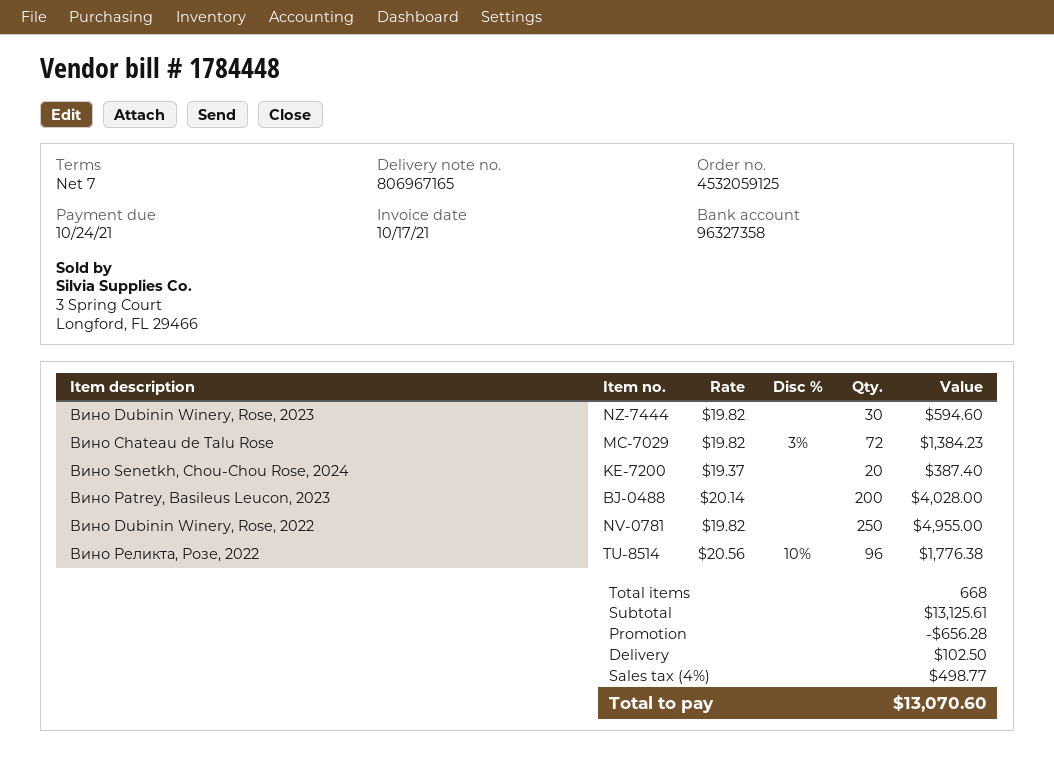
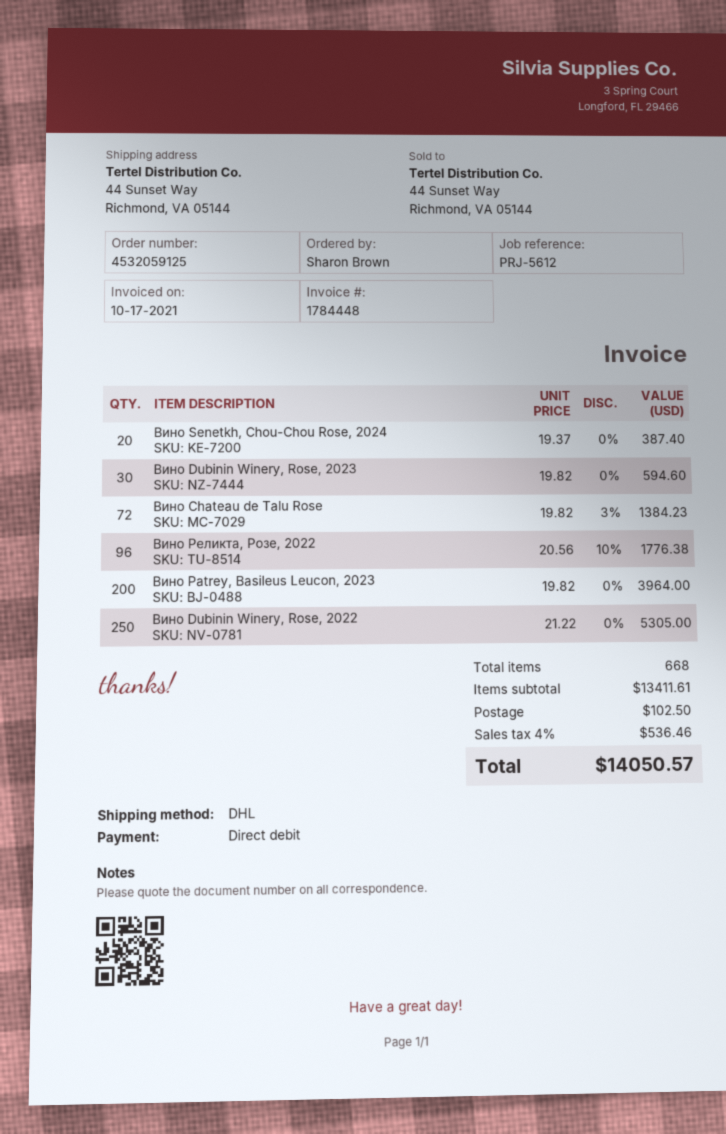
Вино Patrey, Basileus Leucon, 2023: 200 x 20.14 = 4028.00 -> 200 x 19.82 = 3964.00
Вино Dubinin Winery, Rose, 2022: 250 x 19.82 = 4955.00 -> 250 x 21.22 = 5305.00
subtotal: 13125.61 -> 13411.61
discount: 656.28 -> none
tax: 4% = 498.77 -> 4% = 536.46
total: 13070.60 -> 14050.57

